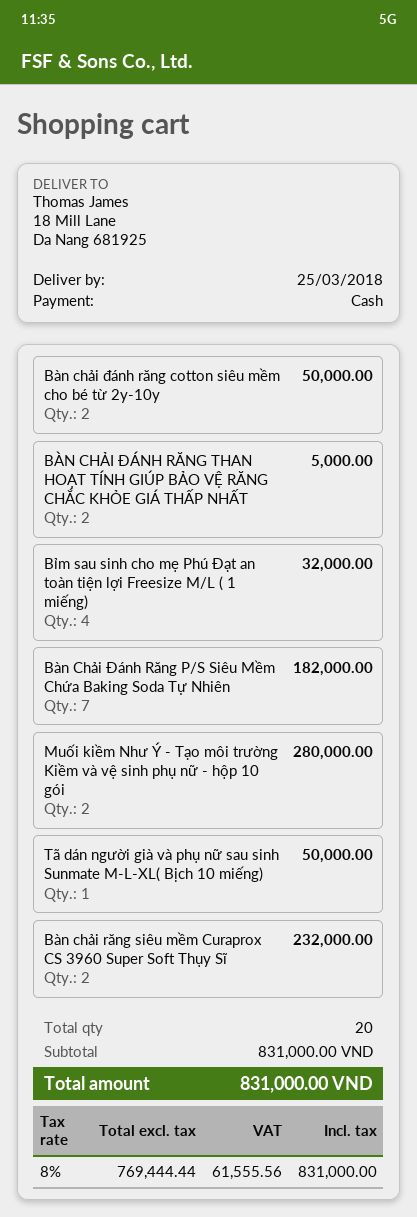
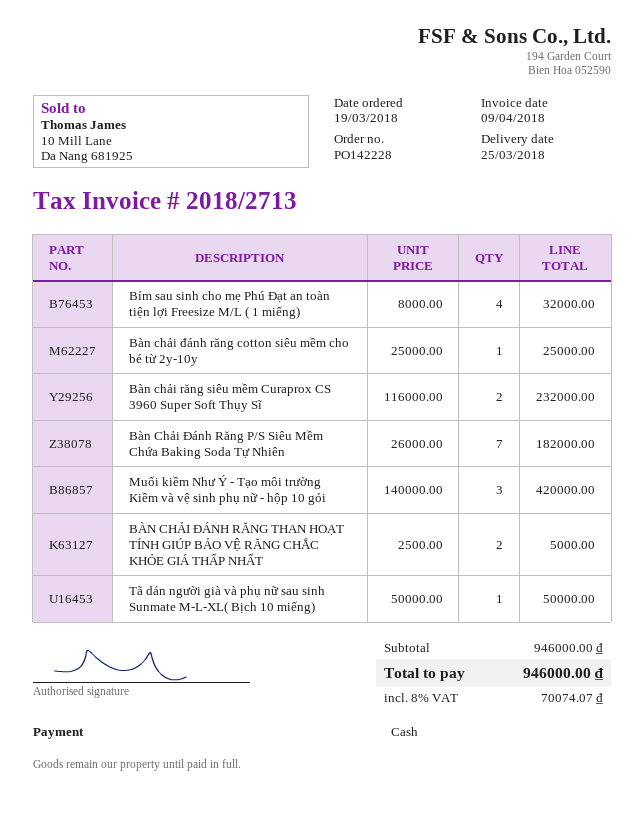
Bàn chải đánh răng cotton siêu mềm cho bé từ 2y-10y: 2 for 50000.00 -> 1 for 25000.00
Muối kiềm Như Ý - Tạo môi trường Kiềm và vệ sinh phụ nữ - hộp 10 gói: 2 for 280000.00 -> 3 for 420000.00
subtotal: 831000.00 -> 946000.00
tax: 8% = 61555.56 -> 8% = 70074.07
total: 831000.00 -> 946000.00

